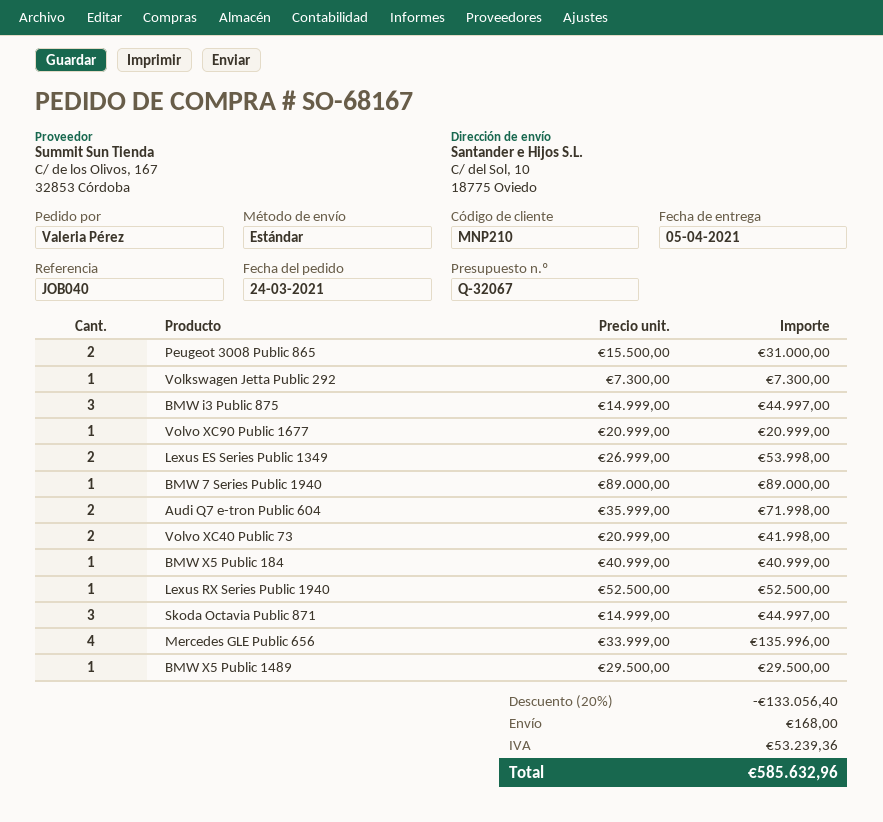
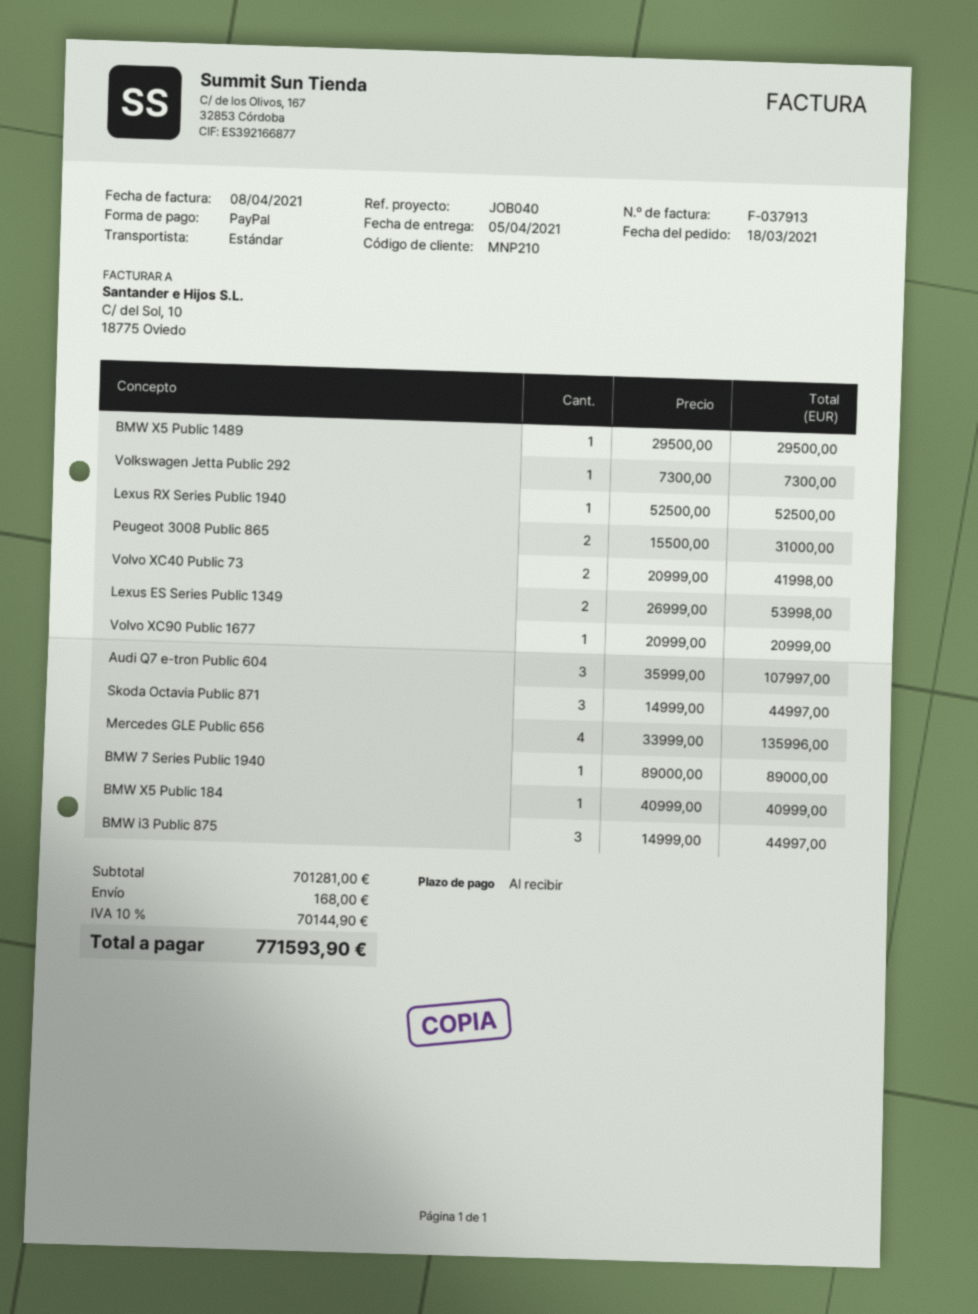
order date: 2021-03-24 -> 2021-03-18
Audi Q7 e-tron Public 604: 2 x 35999.00 = 71998.00 -> 3 x 35999.00 = 107997.00
discount: 20% = 133056.40 -> none
tax: 53239.36 -> 70144.90
total: 585632.96 -> 771593.90

